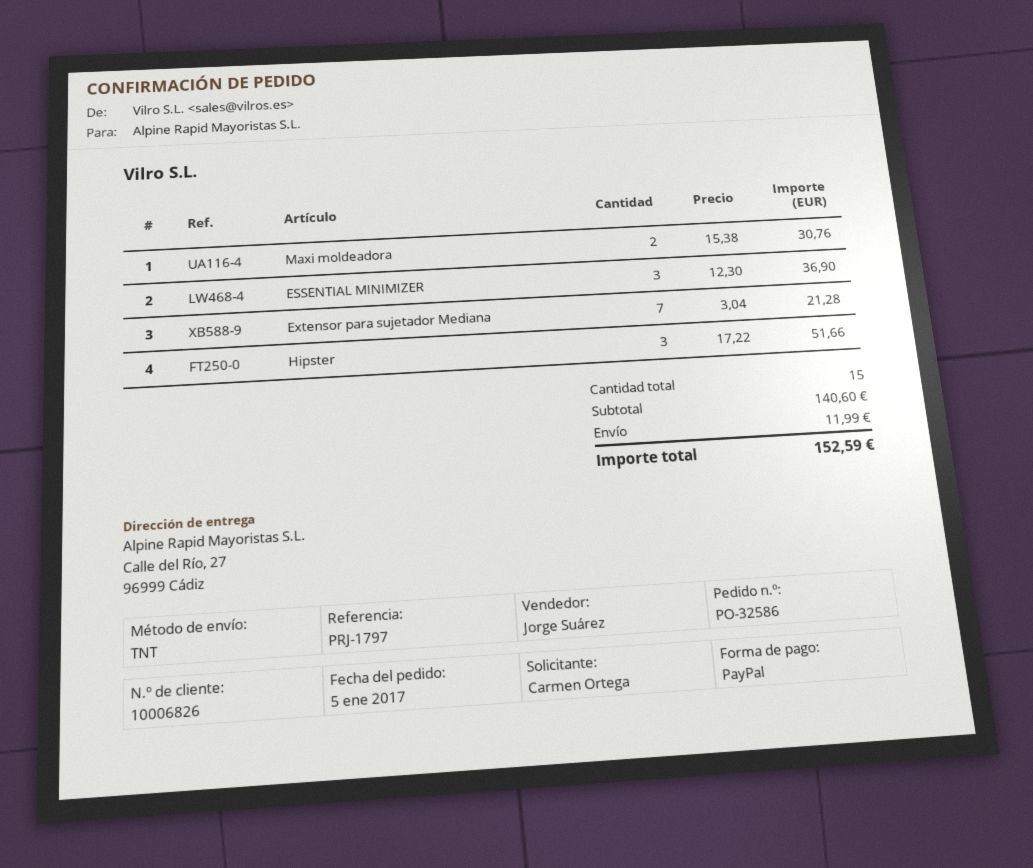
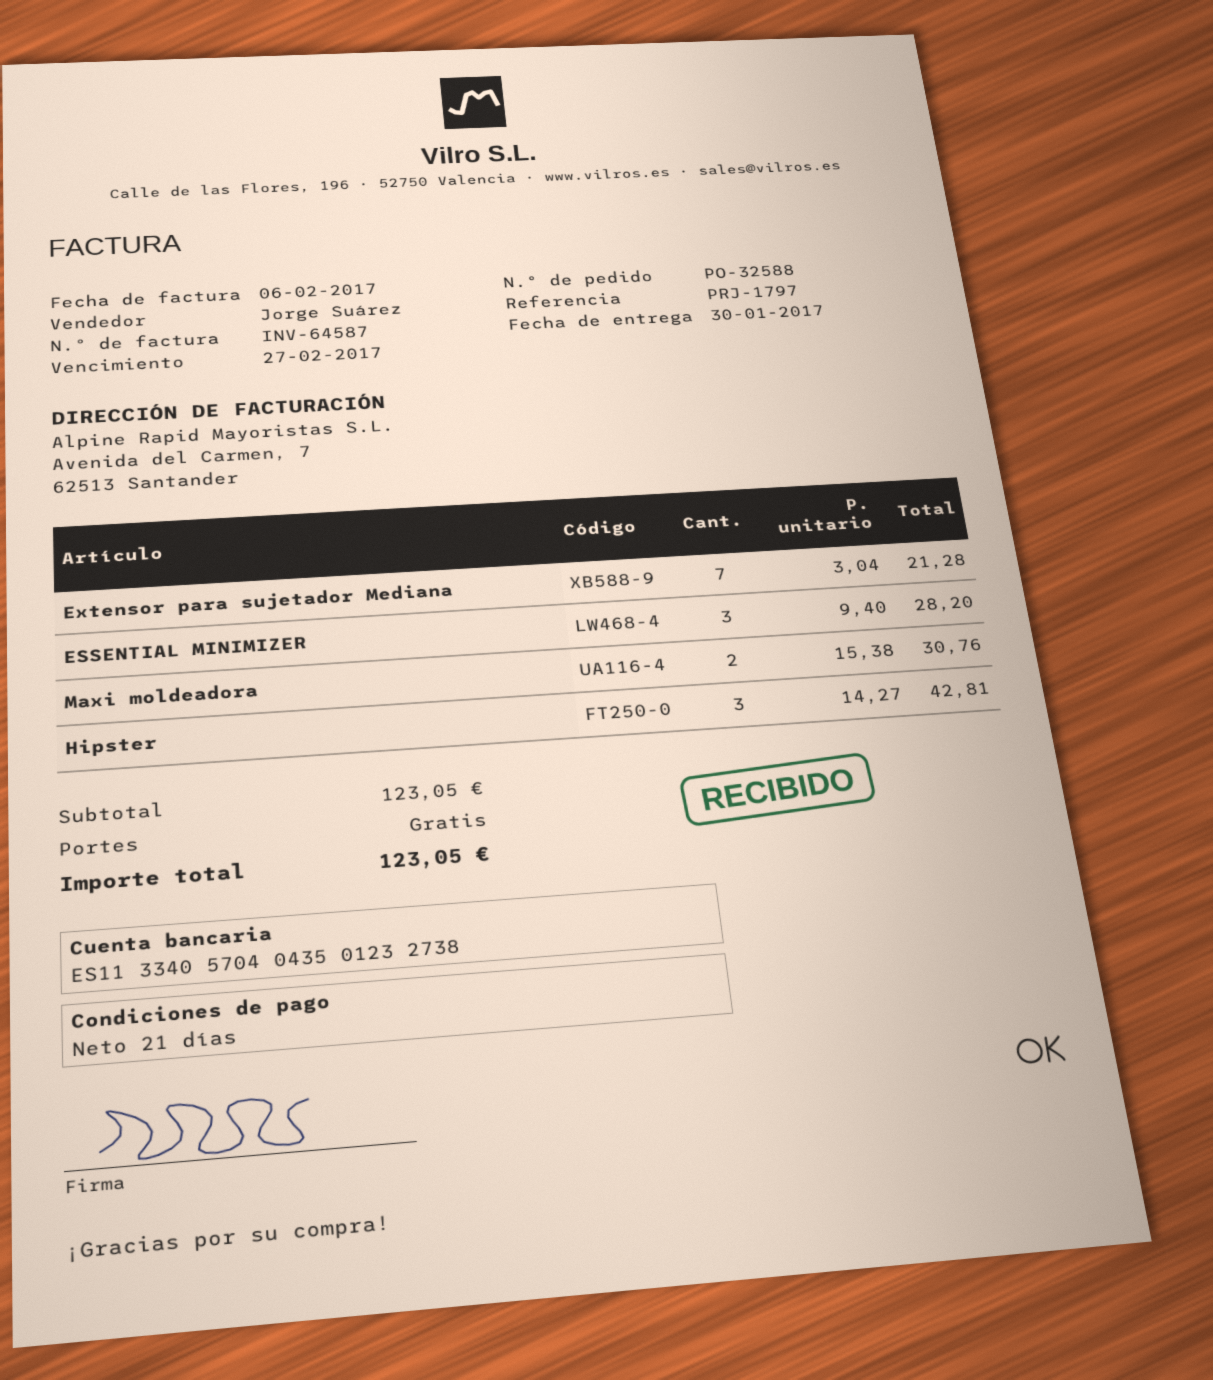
order number: PO-32586 -> PO-32588
ESSENTIAL MINIMIZER: 3 x 12.30 = 36.90 -> 3 x 9.40 = 28.20
Hipster: 3 x 17.22 = 51.66 -> 3 x 14.27 = 42.81
subtotal: 140.60 -> 123.05
shipping: 11.99 -> 0.00
total: 152.59 -> 123.05

